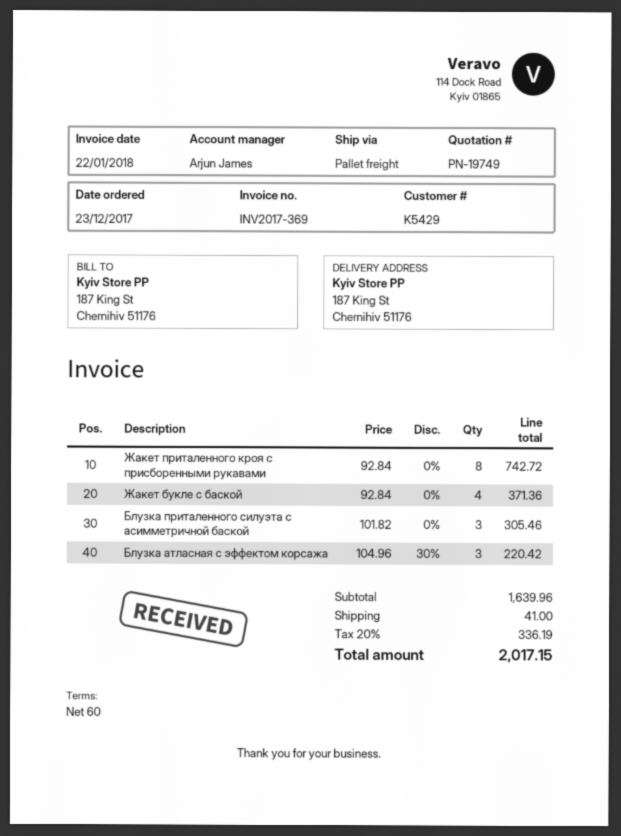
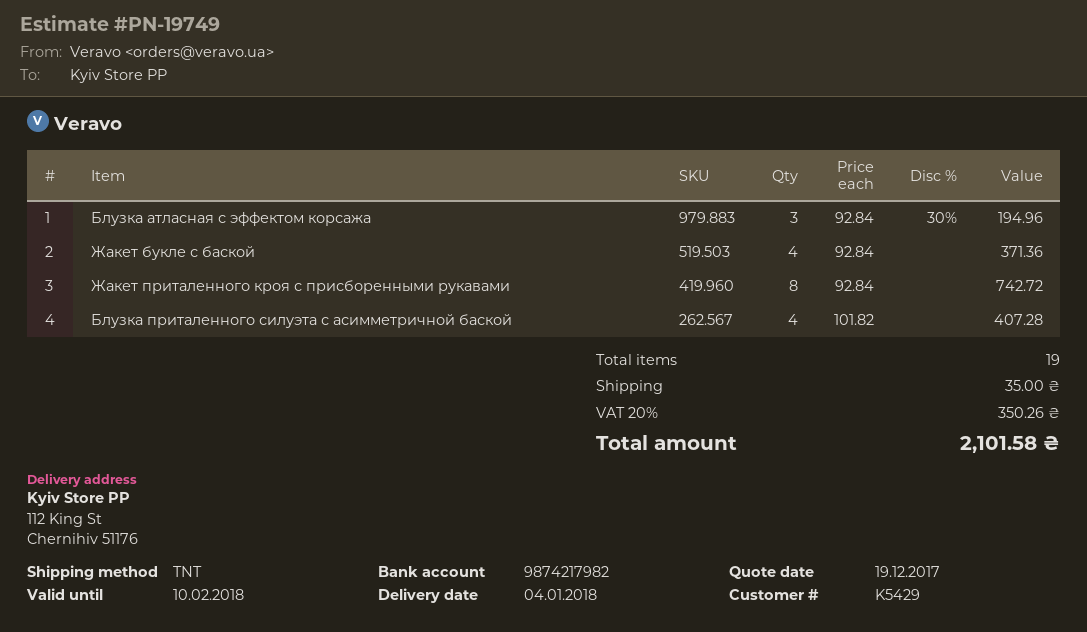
shipping method: pallet freight -> TNT
ship to: 187 King St, Chernihiv 51176 -> 112 King St, Chernihiv 51176
Блузка приталенного силуэта с асимметричной баской: 3 x 101.82 = 305.46 -> 4 x 101.82 = 407.28
Блузка атласная с эффектом корсажа: 3 x 104.96 - 30% = 220.42 -> 3 x 92.84 - 30% = 194.96
shipping: 41.00 -> 35.00
tax: 20% = 336.19 -> 20% = 350.26
total: 2017.15 -> 2101.58

